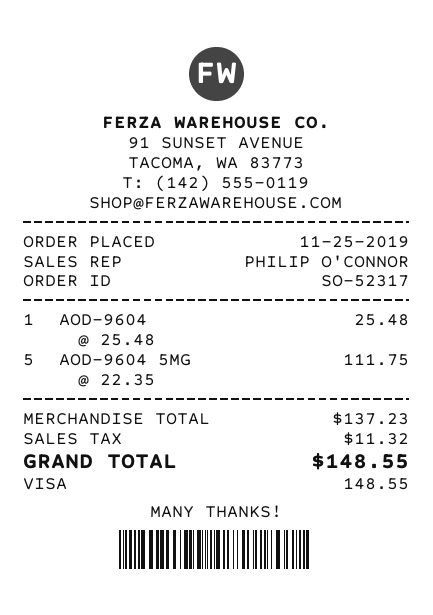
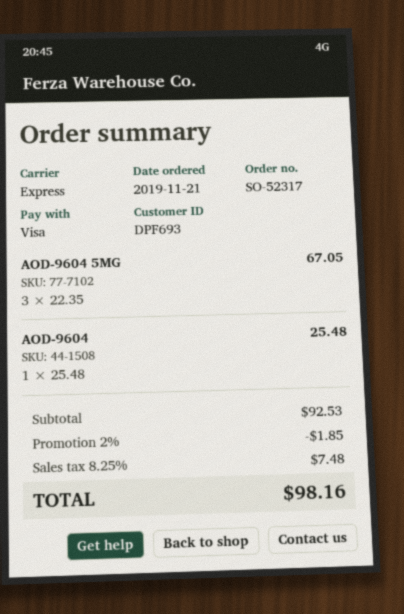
order date: 2019-11-25 -> 2019-11-21
AOD-9604 5MG: 5 x 22.35 = 111.75 -> 3 x 22.35 = 67.05
subtotal: 137.23 -> 92.53
discount: none -> 2% = 1.85
tax: 11.32 -> 7.48
total: 148.55 -> 98.16

